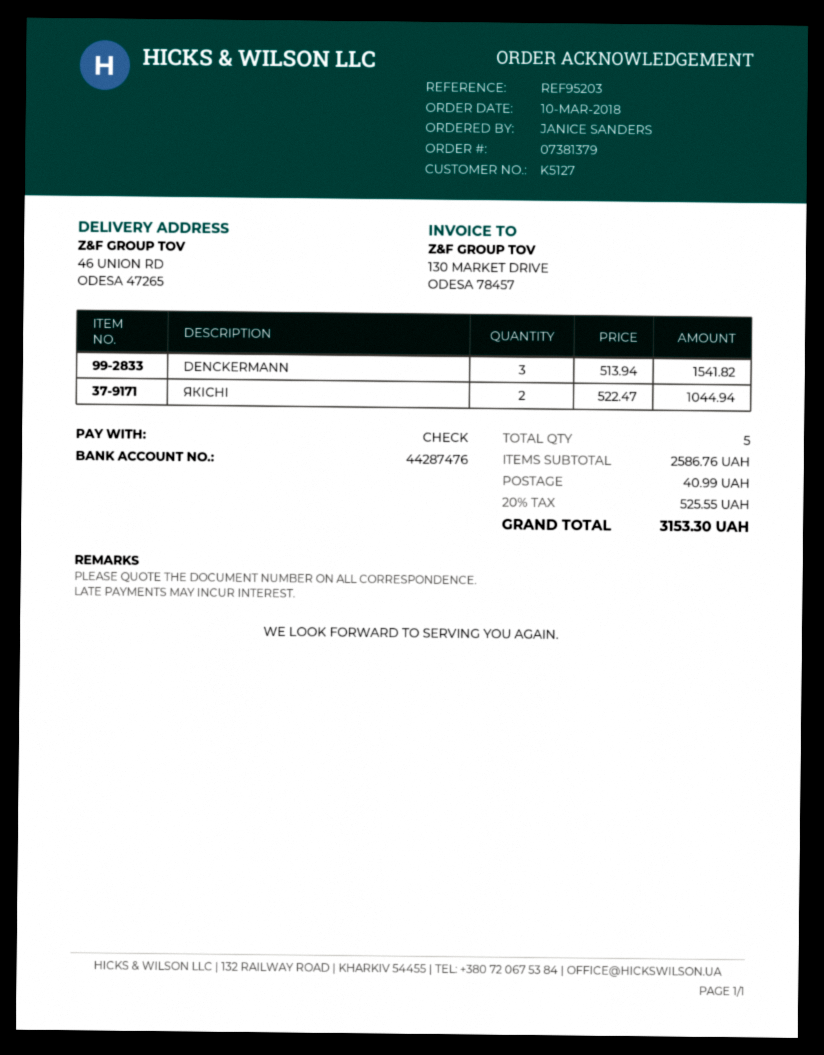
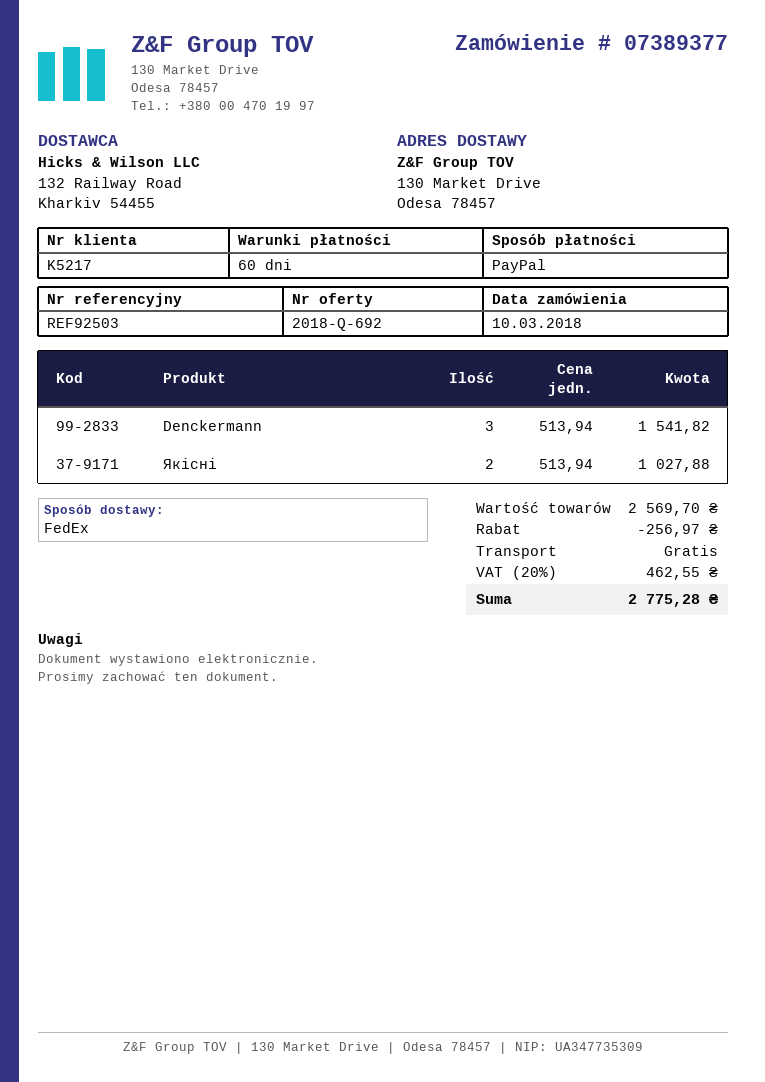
order number: 07381379 -> 07389377
customer number: K5127 -> K5217
reference: REF95203 -> REF92503
payment method: cheque -> PayPal
ship to: 46 UNION RD, ODESA 47265 -> 130 Market Drive, Odesa 78457
ЯКІСНІ: 2 x 522.47 = 1044.94 -> 2 x 513.94 = 1027.88
subtotal: 2586.76 -> 2569.70
discount: none -> 256.97
shipping: 40.99 -> 0.00
tax: 20% = 525.55 -> 20% = 462.55
total: 3153.30 -> 2775.28

